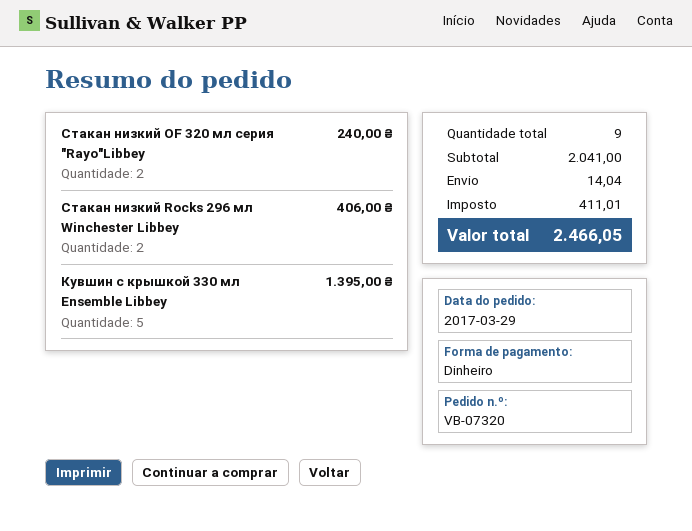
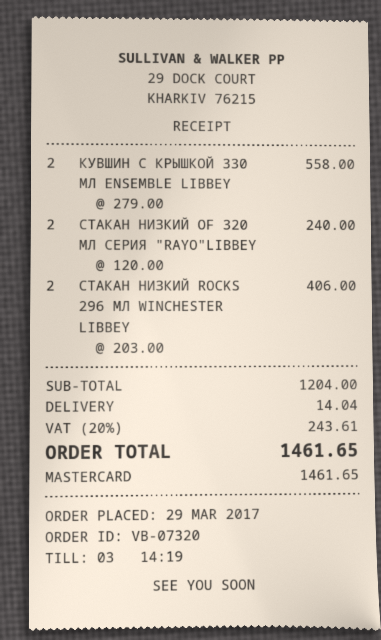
payment method: cash -> Mastercard
Кувшин с крышкой 330 мл Ensemble Libbey: 5 for 1395.00 -> 2 for 558.00
subtotal: 2041.00 -> 1204.00
tax: 411.01 -> 243.61
total: 2466.05 -> 1461.65

